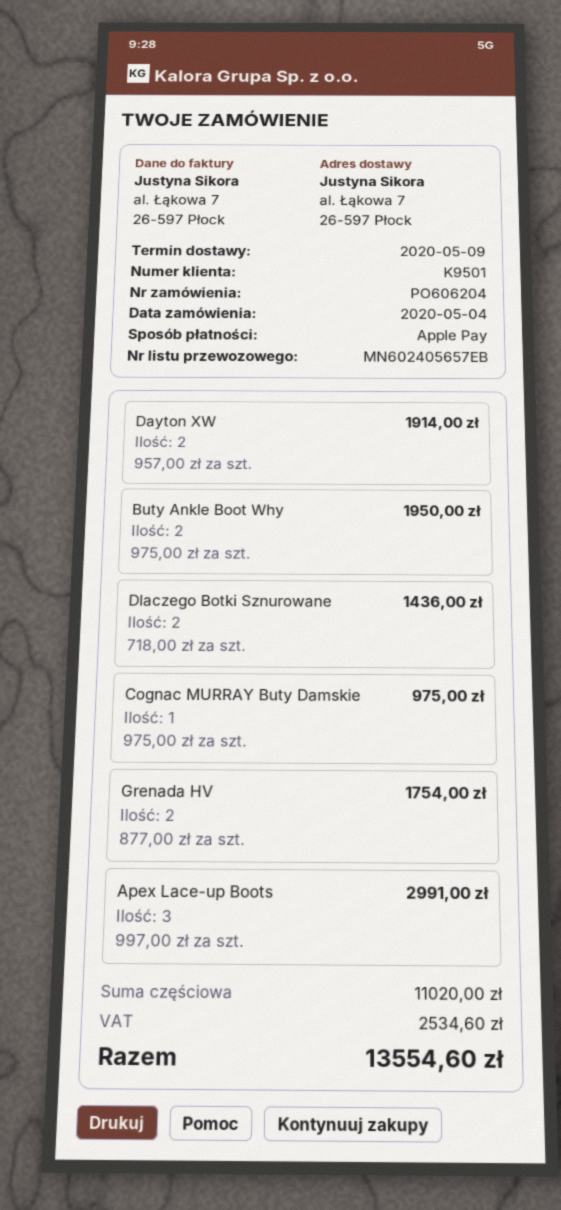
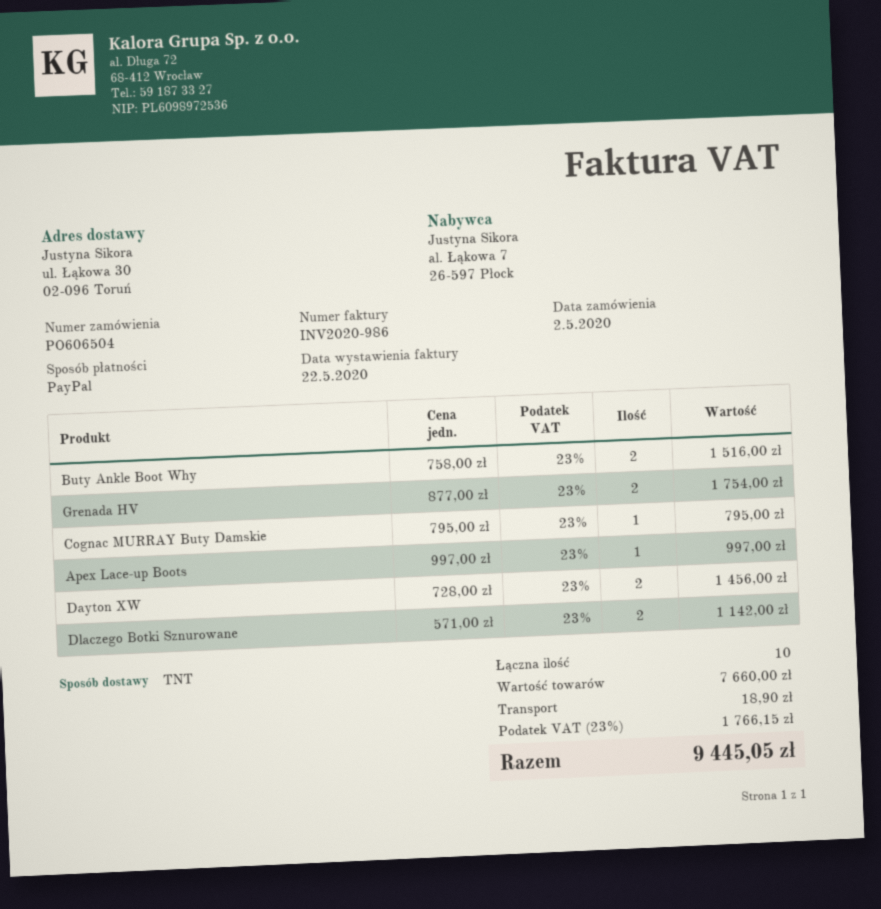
order number: PO606204 -> PO606504
order date: 2020-05-04 -> 2020-05-02
payment method: Apple Pay -> PayPal
ship to: al. Łąkowa 7, 26-597 Płock -> ul. Łąkowa 30, 02-096 Toruń
Dayton XW: 2 x 957.00 = 1914.00 -> 2 x 728.00 = 1456.00
Buty Ankle Boot Why: 2 x 975.00 = 1950.00 -> 2 x 758.00 = 1516.00
Dlaczego Botki Sznurowane: 2 x 718.00 = 1436.00 -> 2 x 571.00 = 1142.00
Cognac MURRAY Buty Damskie: 1 x 975.00 = 975.00 -> 1 x 795.00 = 795.00
Apex Lace-up Boots: 3 x 997.00 = 2991.00 -> 1 x 997.00 = 997.00
subtotal: 11020.00 -> 7660.00
shipping: none -> 18.90
tax: 2534.60 -> 1766.15
total: 13554.60 -> 9445.05

